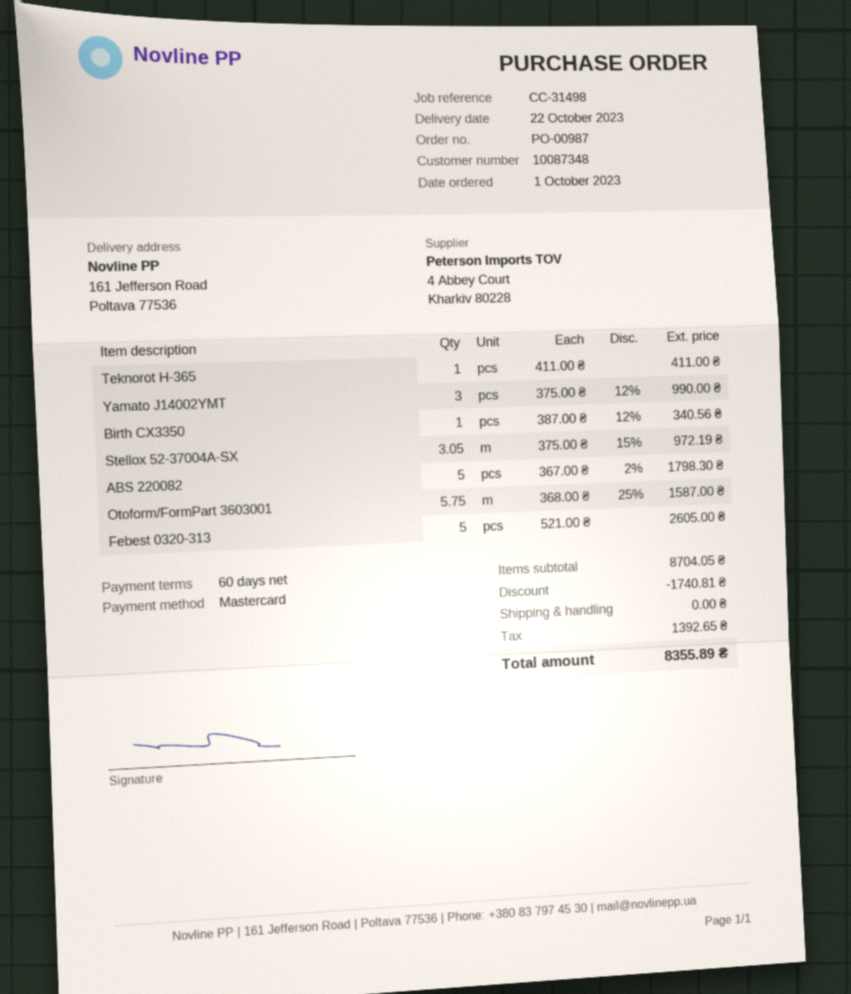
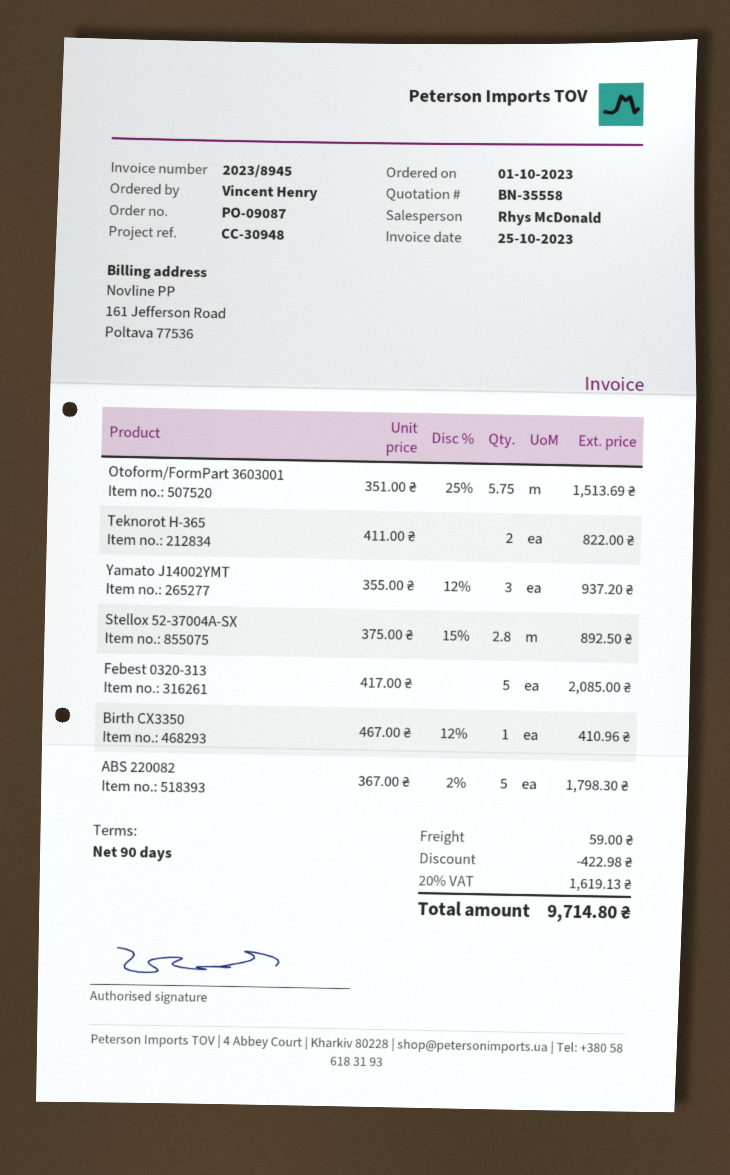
order number: PO-00987 -> PO-09087
payment terms: 60 days -> 90 days
reference: CC-31498 -> CC-30948
Teknorot H-365: 1 x 411.00 = 411.00 -> 2 x 411.00 = 822.00
Yamato J14002YMT: 3 x 375.00 - 12% = 990.00 -> 3 x 355.00 - 12% = 937.20
Birth CX3350: 1 x 387.00 - 12% = 340.56 -> 1 x 467.00 - 12% = 410.96
Stellox 52-37004A-SX: 3.05 x 375.00 - 15% = 972.19 -> 2.8 x 375.00 - 15% = 892.50
Otoform/FormPart 3603001: 5.75 x 368.00 - 25% = 1587.00 -> 5.75 x 351.00 - 25% = 1513.69
Febest 0320-313: 5 x 521.00 = 2605.00 -> 5 x 417.00 = 2085.00
discount: 1740.81 -> 422.98
shipping: 0.00 -> 59.00
tax: 1392.65 -> 1619.13
total: 8355.89 -> 9714.80

